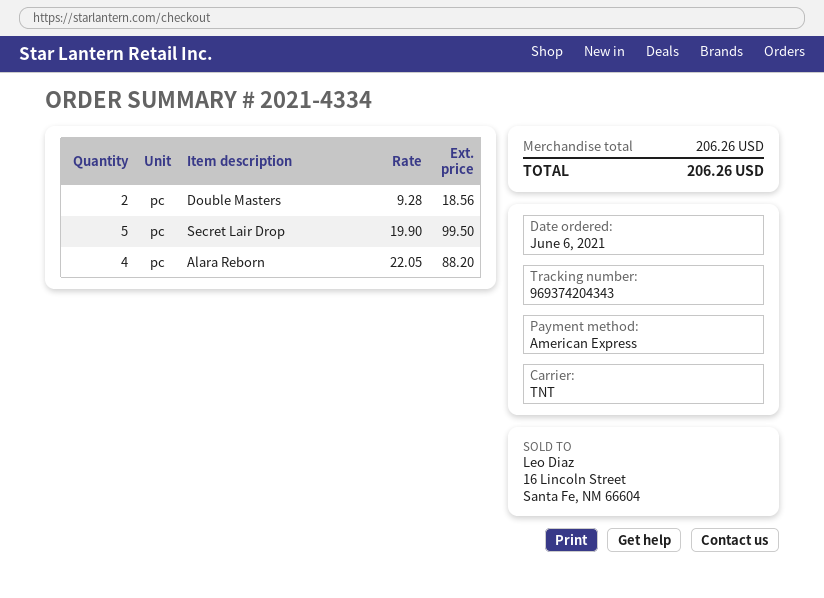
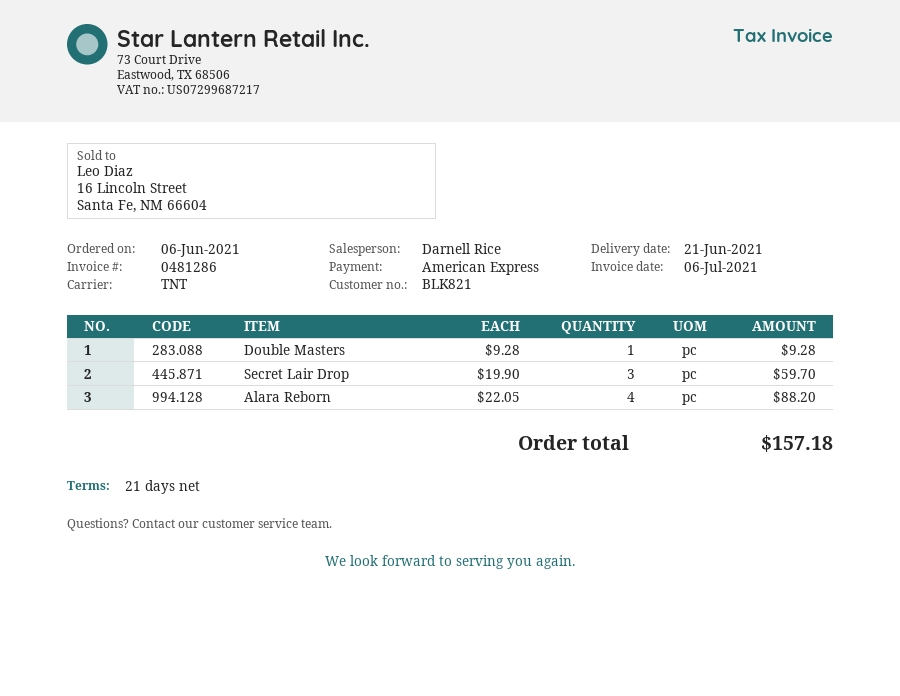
Double Masters: 2 x 9.28 = 18.56 -> 1 x 9.28 = 9.28
Secret Lair Drop: 5 x 19.90 = 99.50 -> 3 x 19.90 = 59.70
total: 206.26 -> 157.18

